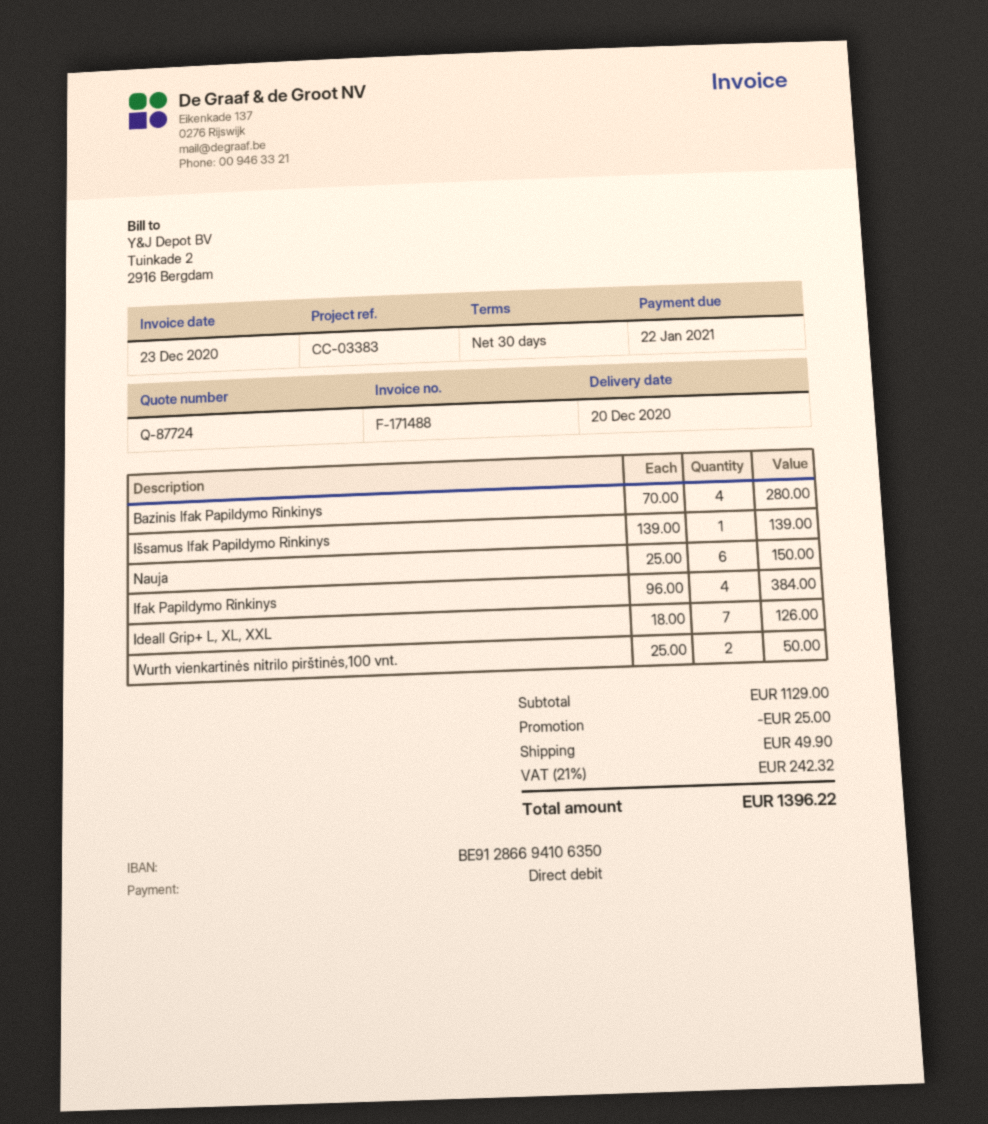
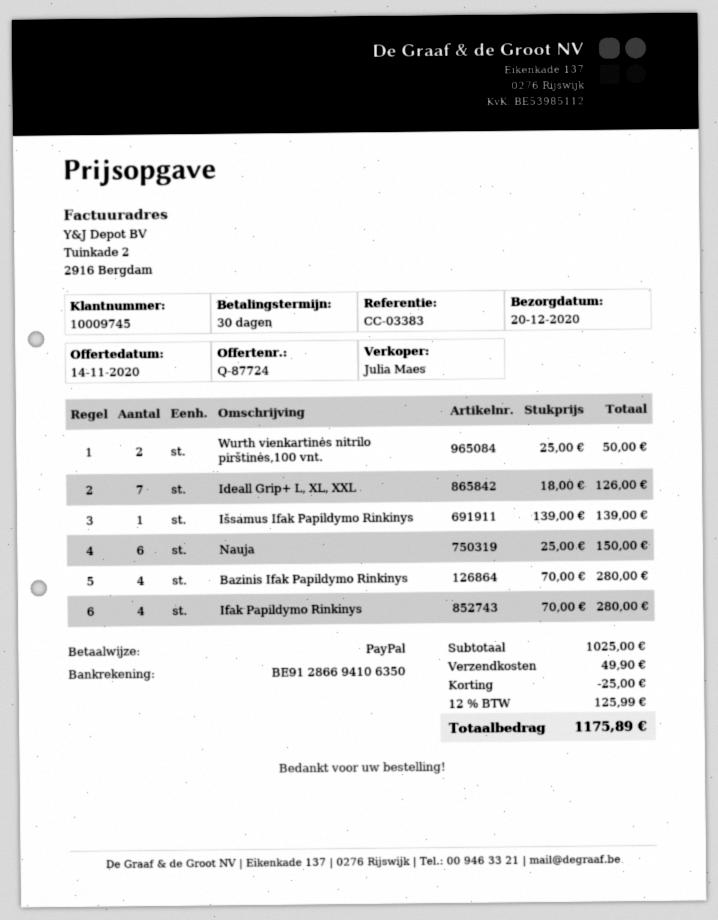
payment method: direct debit -> PayPal
Ifak Papildymo Rinkinys: 4 x 96.00 = 384.00 -> 4 x 70.00 = 280.00
subtotal: 1129.00 -> 1025.00
tax: 21% = 242.32 -> 12% = 125.99
total: 1396.22 -> 1175.89

